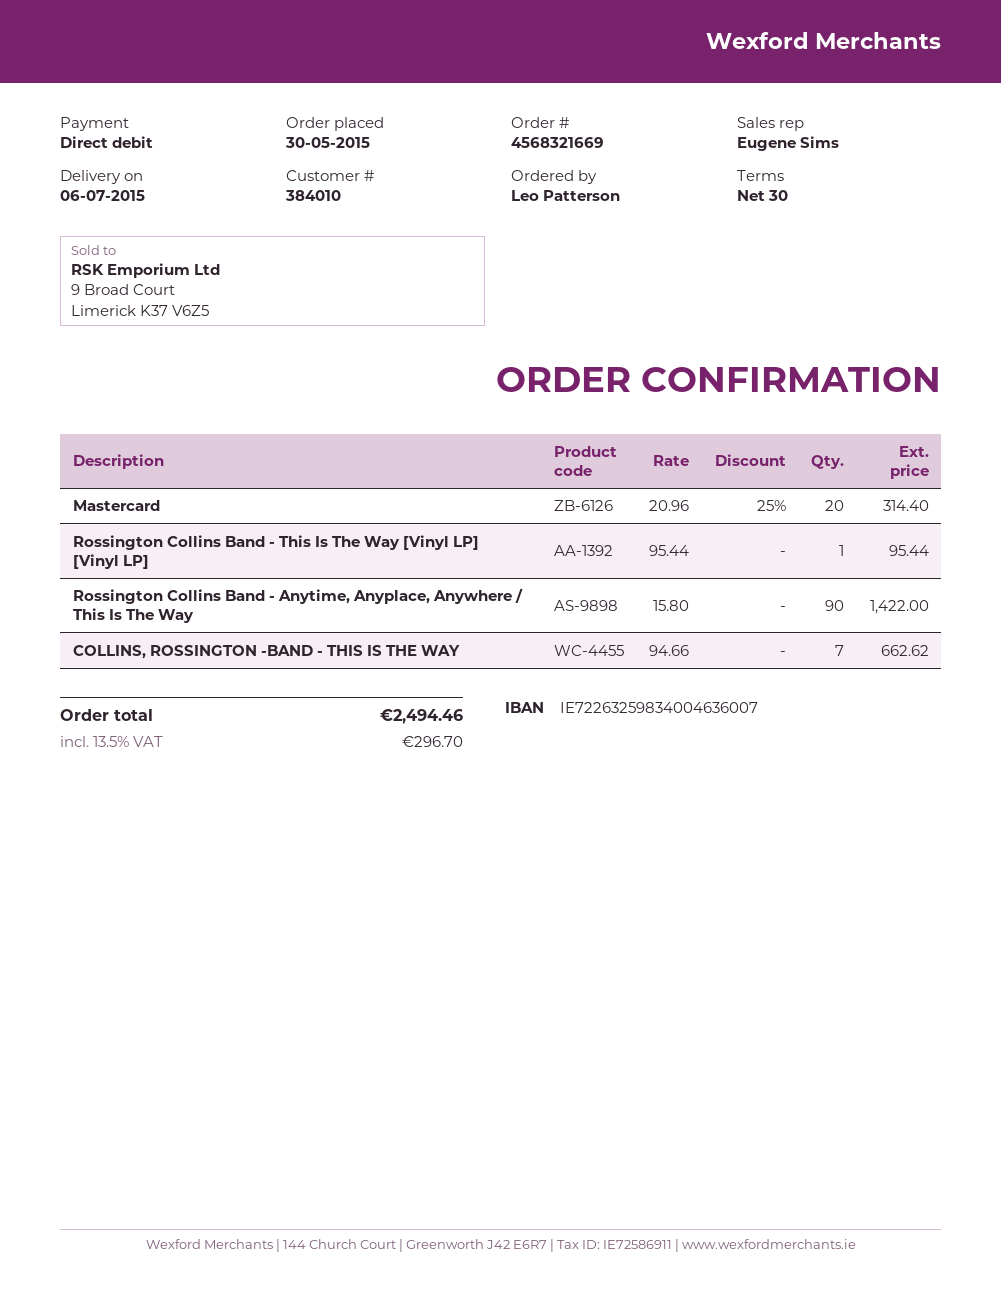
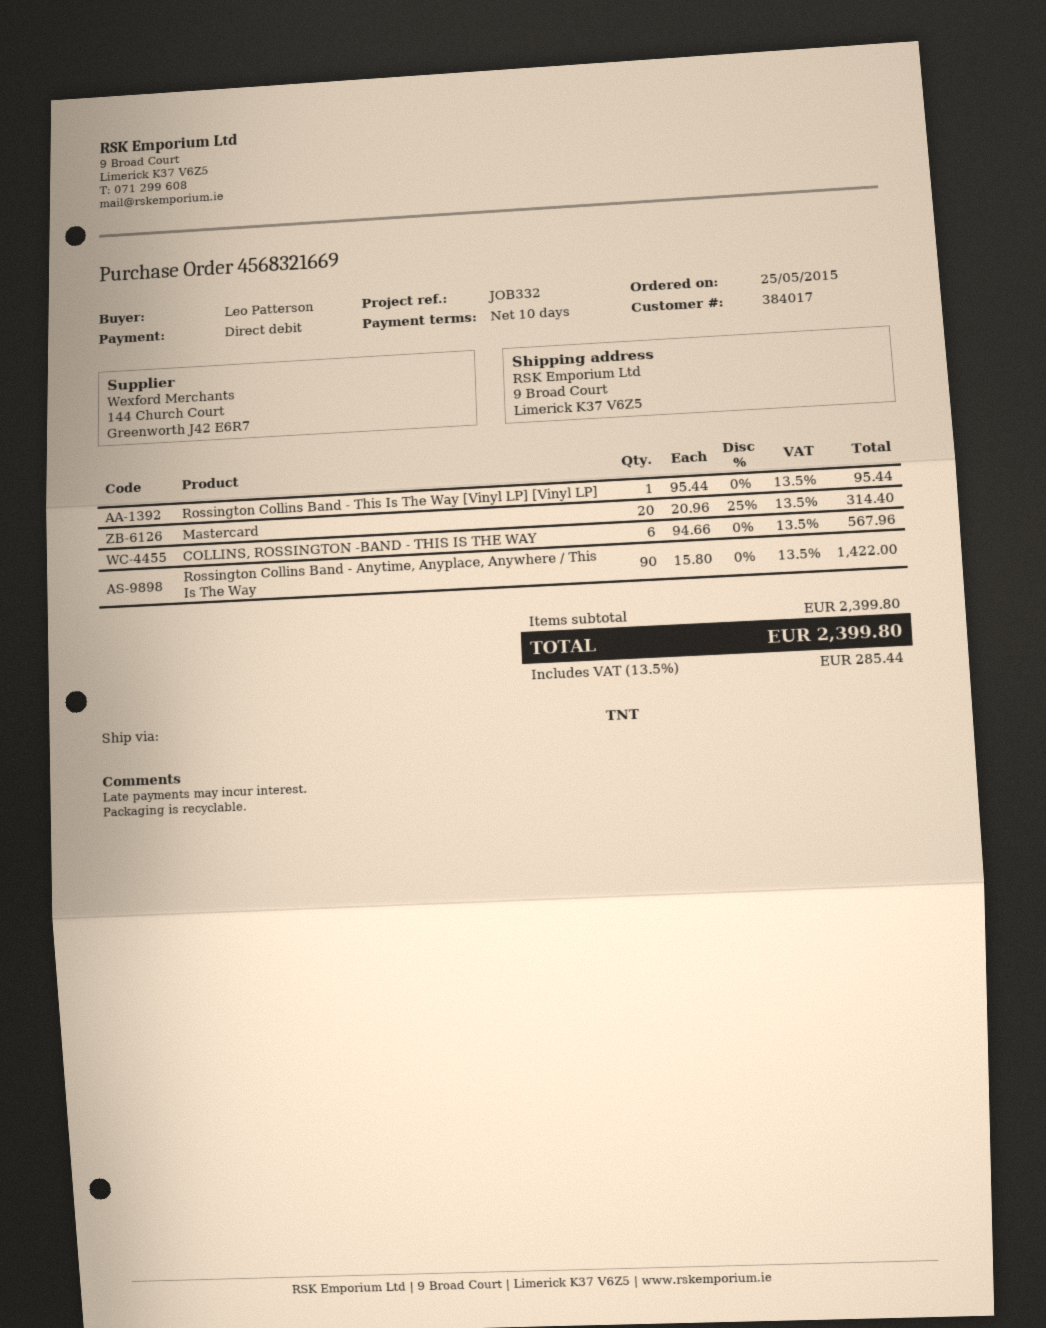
order date: 2015-05-30 -> 2015-05-25
payment terms: 30 days -> 10 days
customer number: 384010 -> 384017
COLLINS, ROSSINGTON -BAND - THIS IS THE WAY: 7 x 94.66 = 662.62 -> 6 x 94.66 = 567.96
tax: 13.5% = 296.70 -> 13.5% = 285.44
total: 2494.46 -> 2399.80

